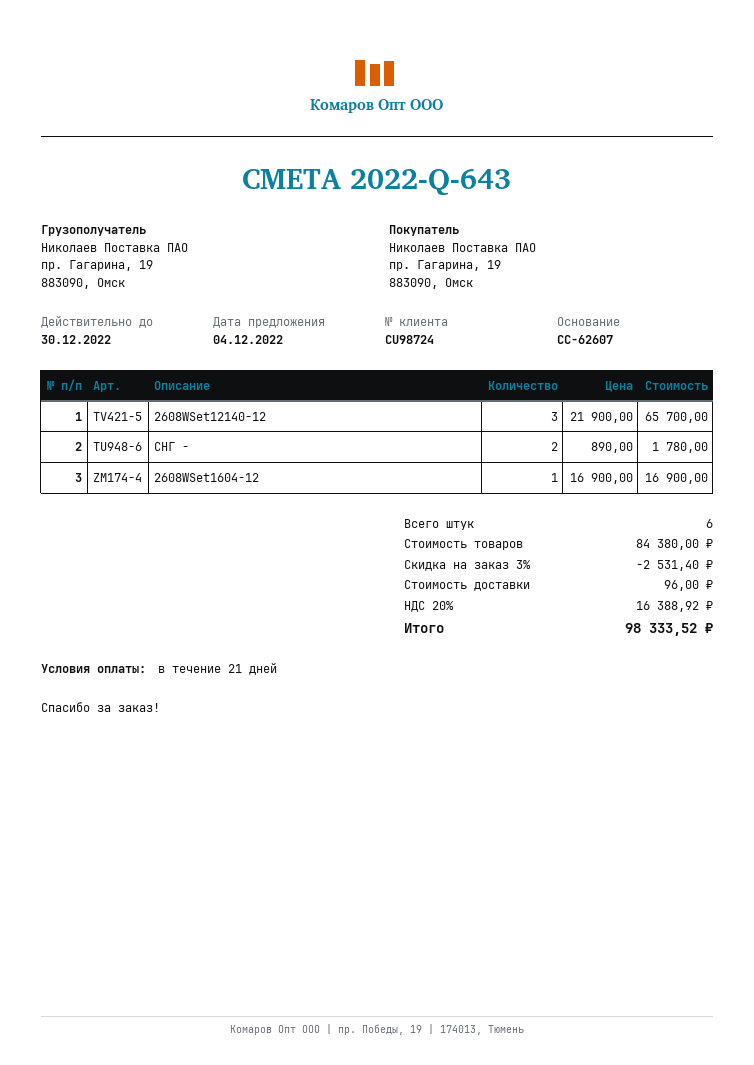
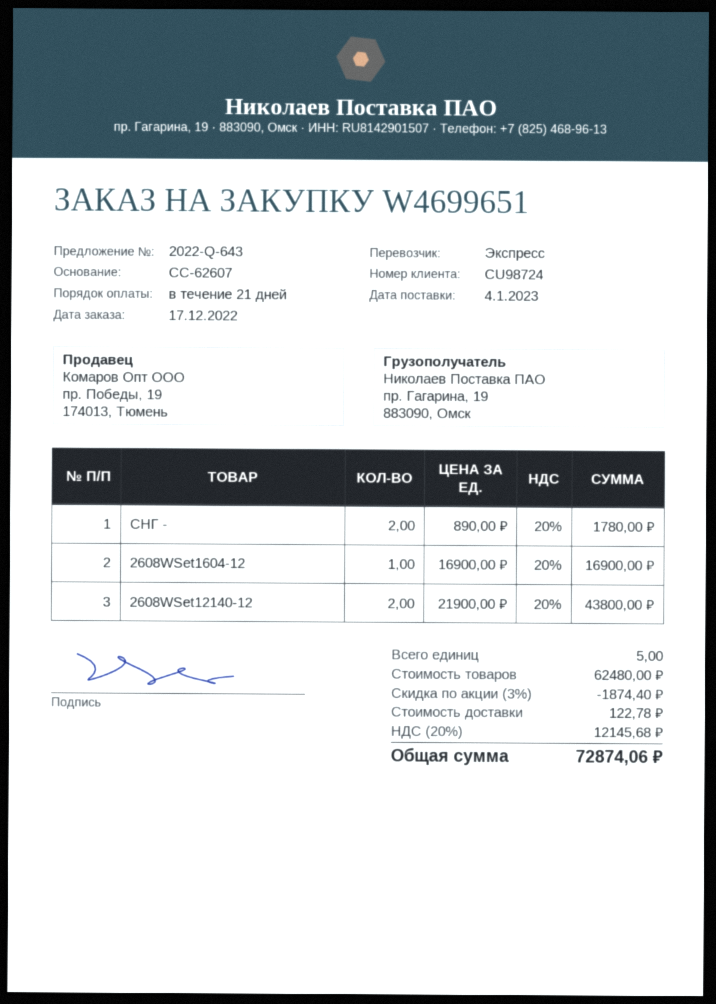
2608WSet12140-12: 3 x 21900.00 = 65700.00 -> 2 x 21900.00 = 43800.00
total quantity: 6 -> 5
subtotal: 84380.00 -> 62480.00
discount: 3% = 2531.40 -> 3% = 1874.40
shipping: 96.00 -> 122.78
tax: 20% = 16388.92 -> 20% = 12145.68
total: 98333.52 -> 72874.06

